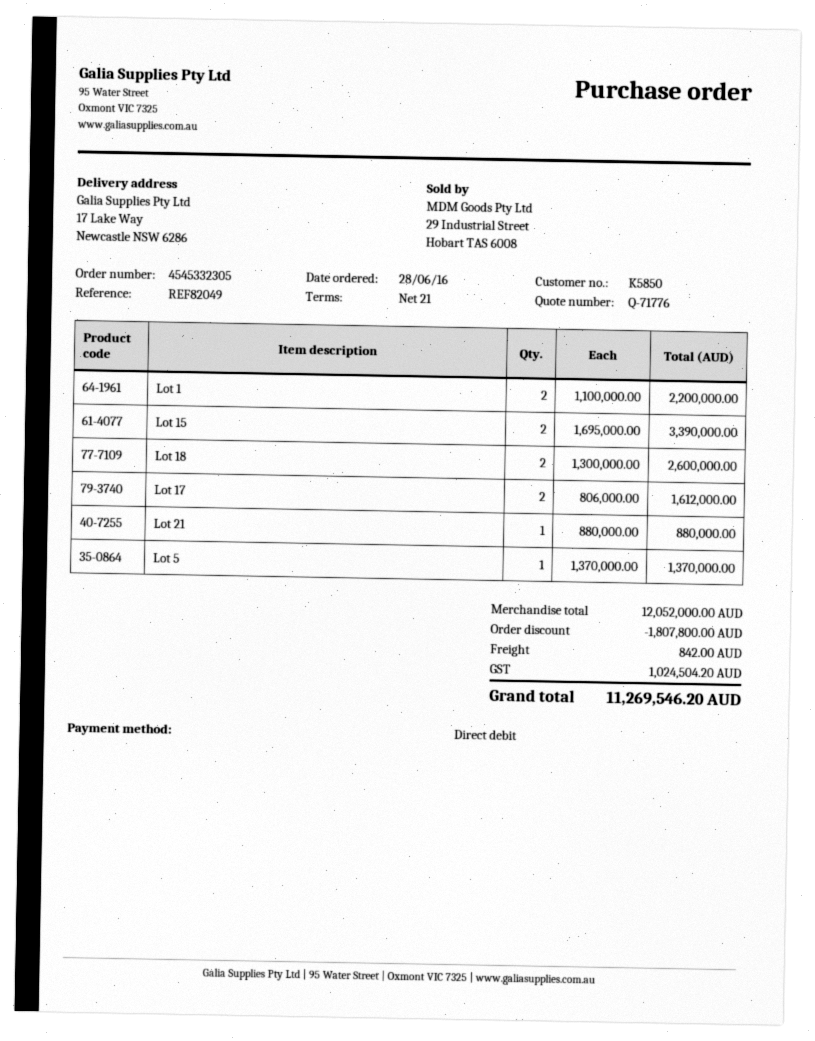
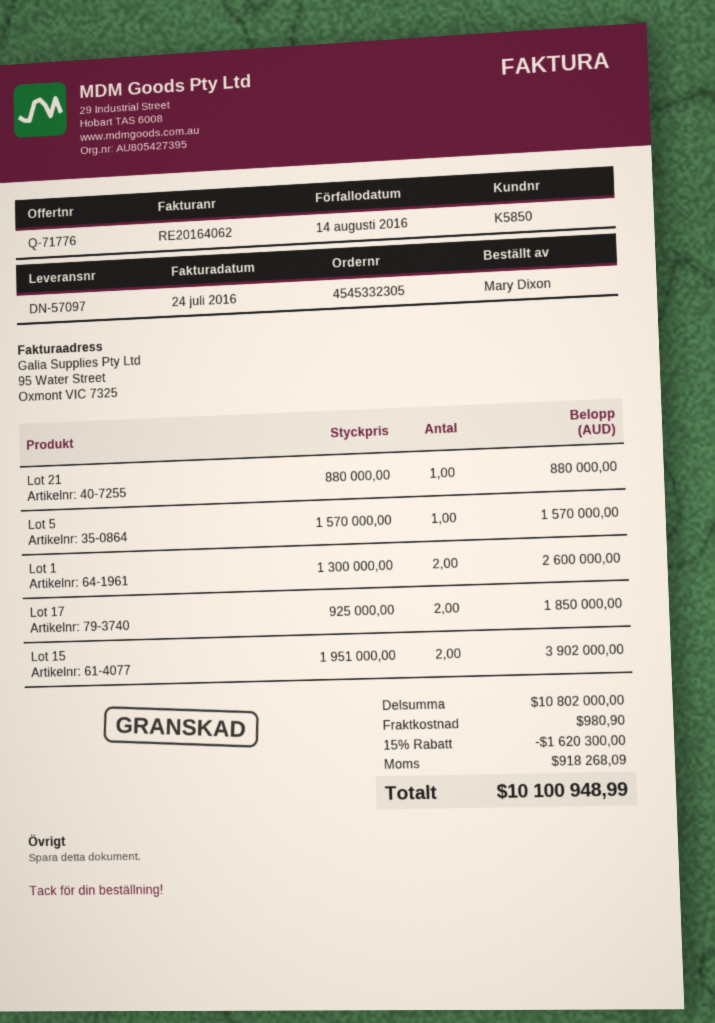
Lot 1: 2 x 1100000.00 = 2200000.00 -> 2 x 1300000.00 = 2600000.00
Lot 15: 2 x 1695000.00 = 3390000.00 -> 2 x 1951000.00 = 3902000.00
Lot 18: 2 x 1300000.00 = 2600000.00 -> none
Lot 17: 2 x 806000.00 = 1612000.00 -> 2 x 925000.00 = 1850000.00
Lot 5: 1 x 1370000.00 = 1370000.00 -> 1 x 1570000.00 = 1570000.00
subtotal: 12052000.00 -> 10802000.00
discount: 1807800.00 -> 1620300.00
shipping: 842.00 -> 980.90
tax: 1024504.20 -> 918268.09
total: 11269546.20 -> 10100948.99

